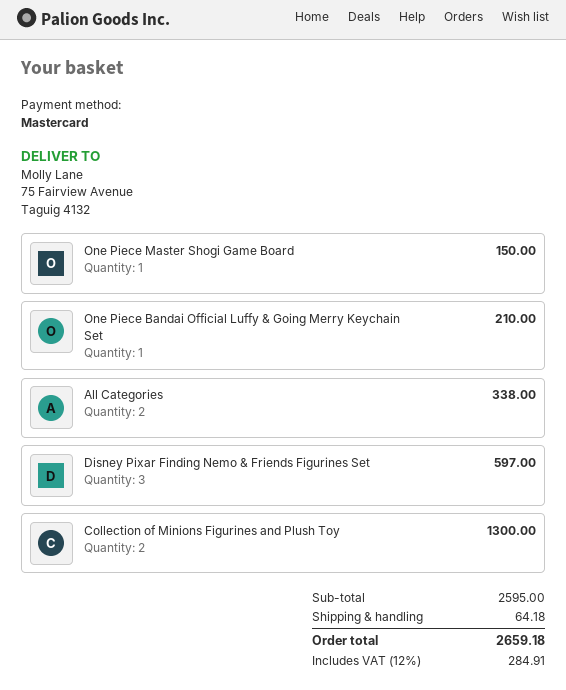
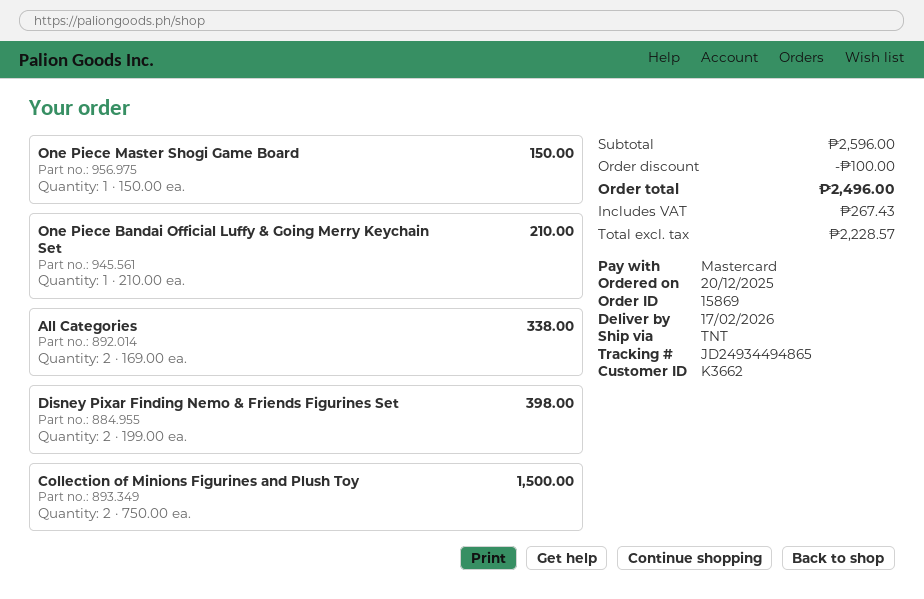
Disney Pixar Finding Nemo & Friends Figurines Set: 3 for 597.00 -> 2 for 398.00
Collection of Minions Figurines and Plush Toy: 2 for 1300.00 -> 2 for 1500.00
subtotal: 2595.00 -> 2596.00
discount: none -> 100.00
shipping: 64.18 -> none
tax: 284.91 -> 267.43
total: 2659.18 -> 2496.00

